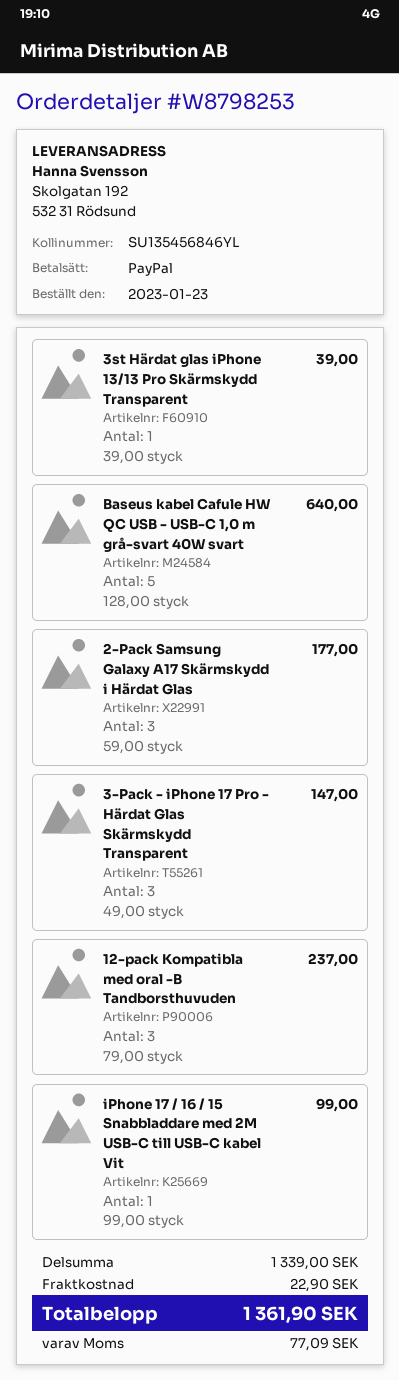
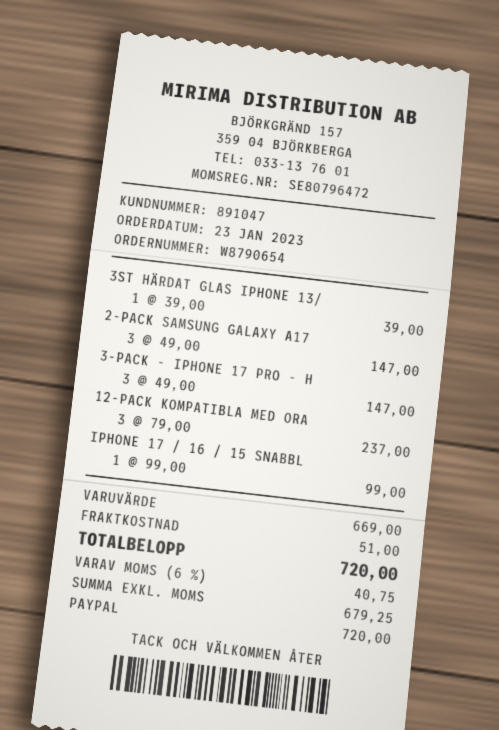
order number: W8798253 -> W8790654
Baseus kabel Cafule HW QC USB - USB-C 1,0 m grå-svart 40W svart: 5 x 128.00 = 640.00 -> none
2-Pack Samsung Galaxy A17 Skärmskydd i Härdat Glas: 3 x 59.00 = 177.00 -> 3 x 49.00 = 147.00
subtotal: 1339.00 -> 669.00
shipping: 22.90 -> 51.00
tax: 77.09 -> 40.75
total: 1361.90 -> 720.00

